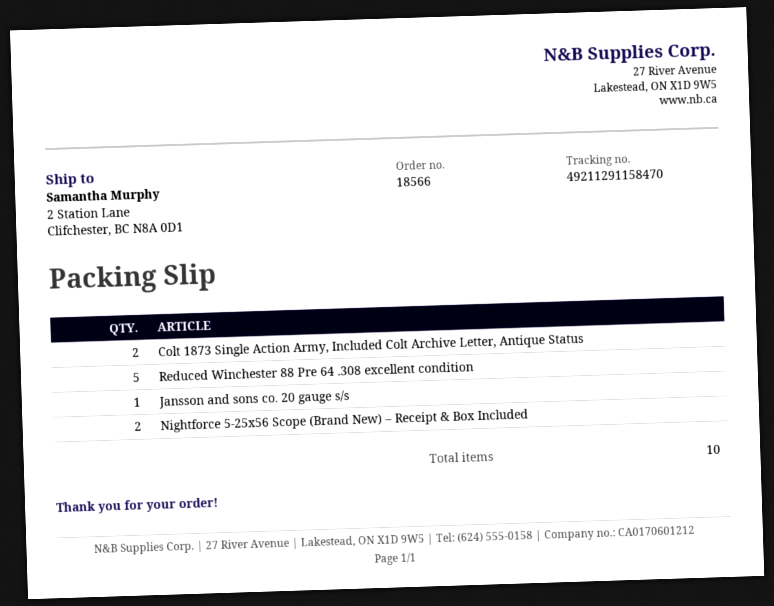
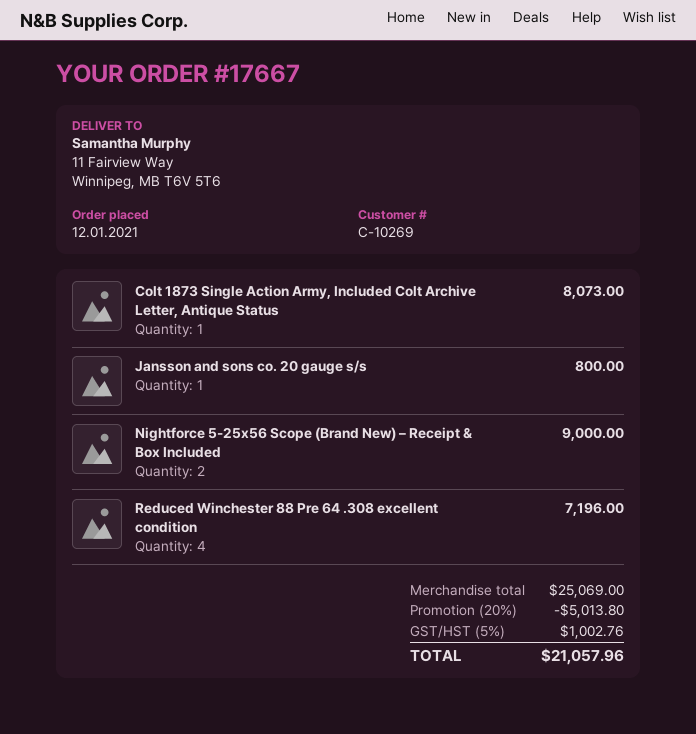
order number: 18566 -> 17667
ship to: 2 Station Lane, Clifchester, BC N8A 0D1 -> 11 Fairview Way, Winnipeg, MB T6V 5T6
Colt 1873 Single Action Army, Included Colt Archive Letter, Antique Status: 2 -> 1
Reduced Winchester 88 Pre 64 .308 excellent condition: 5 -> 4

